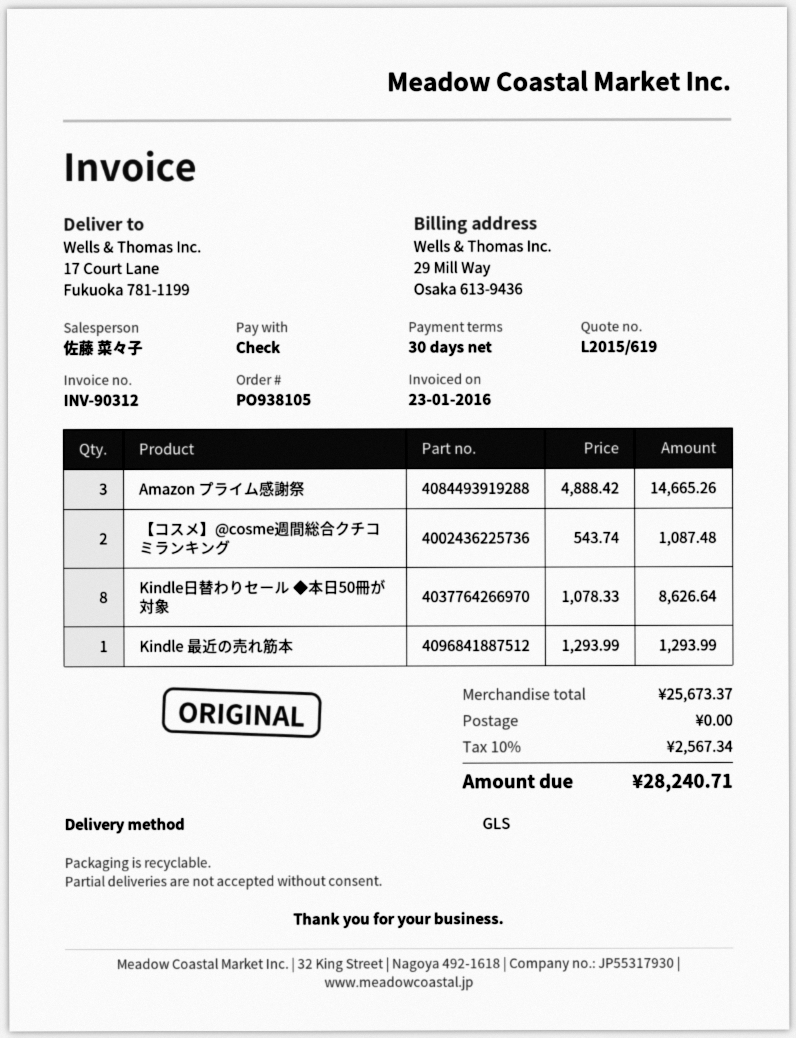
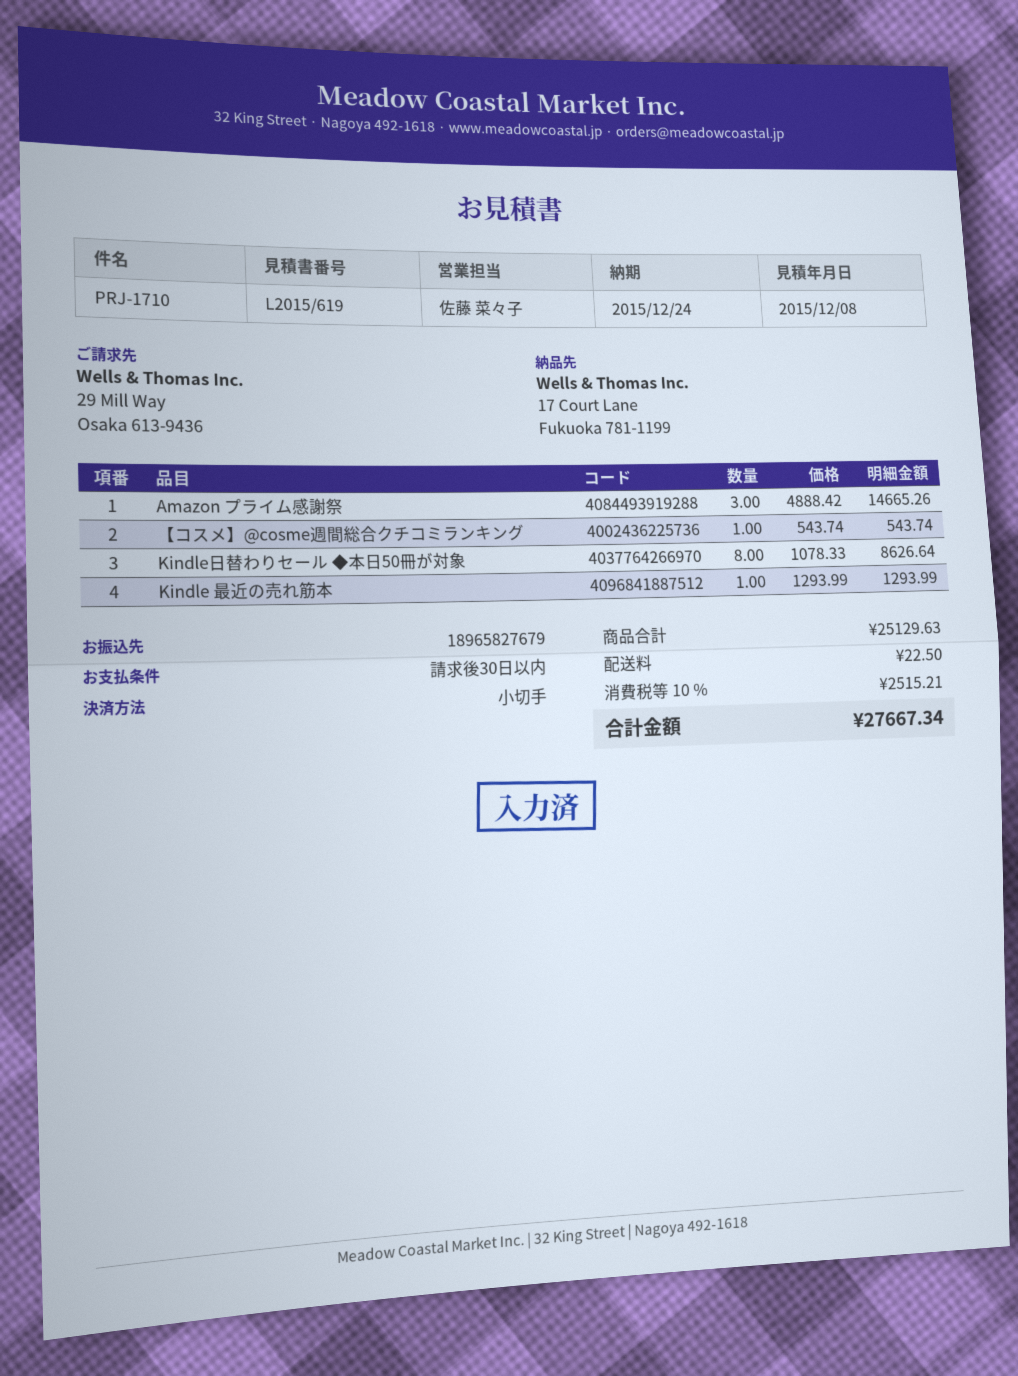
【コスメ】@cosme週間総合クチコミランキング: 2 x 543.74 = 1087.48 -> 1 x 543.74 = 543.74
subtotal: 25673.37 -> 25129.63
shipping: 0.00 -> 22.50
tax: 10% = 2567.34 -> 10% = 2515.21
total: 28240.71 -> 27667.34

